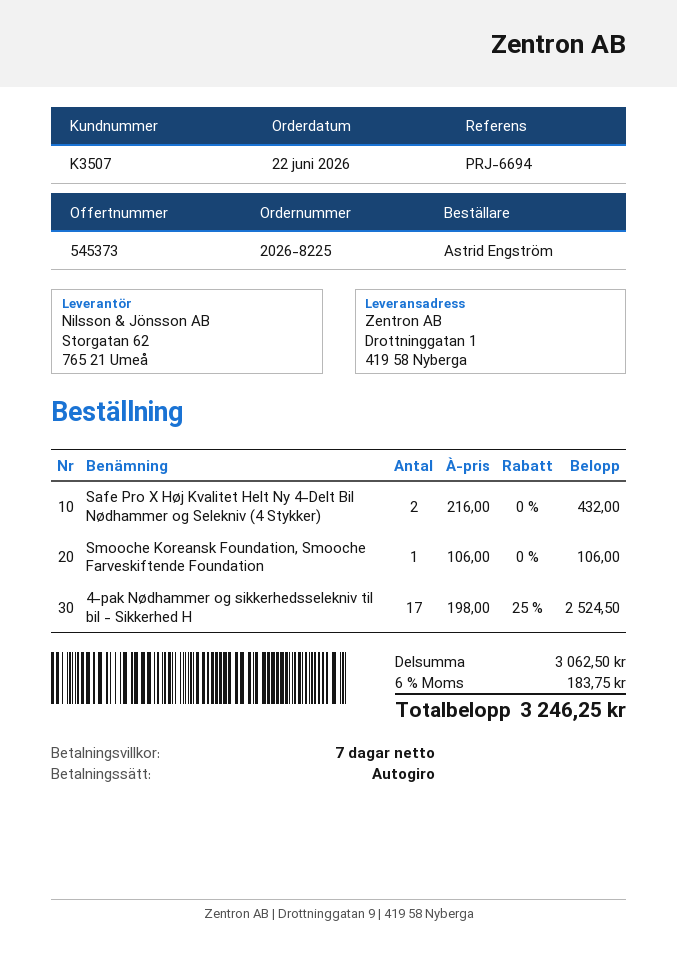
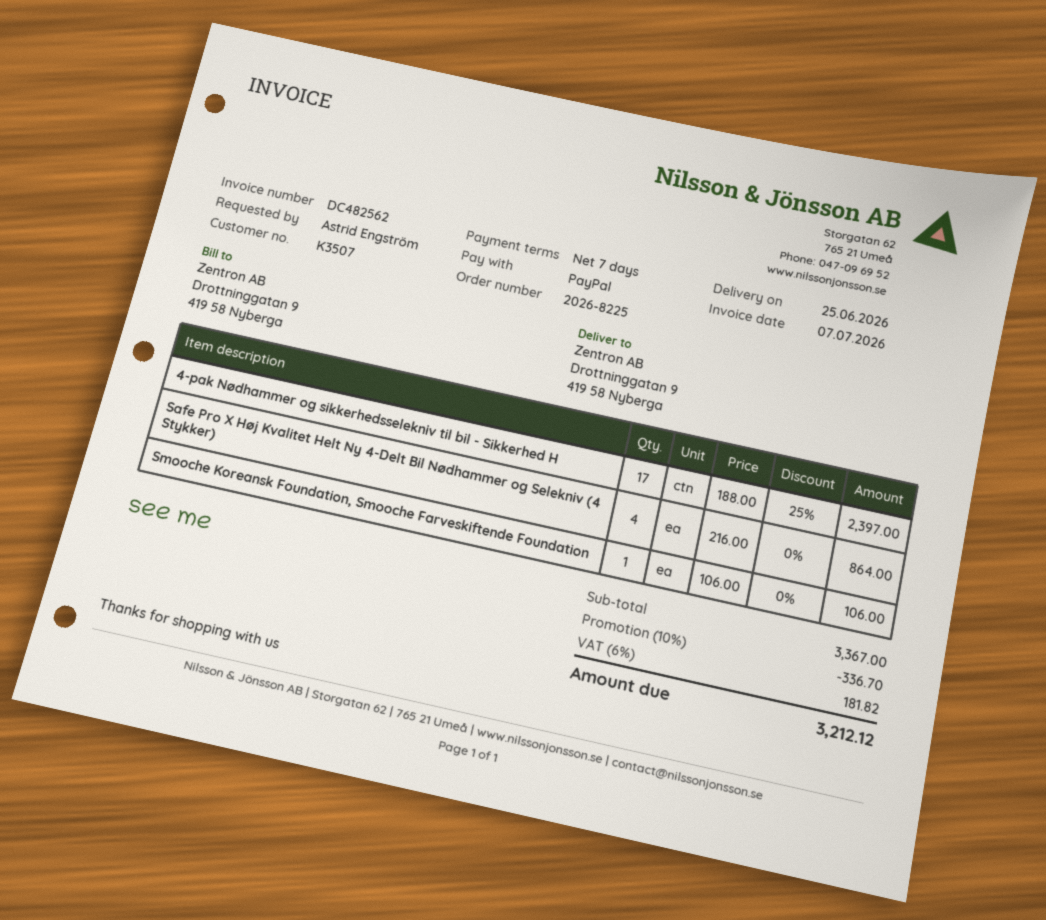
payment method: direct debit -> PayPal
ship to: Drottninggatan 1, 419 58 Nyberga -> Drottninggatan 9, 419 58 Nyberga
Safe Pro X Høj Kvalitet Helt Ny 4-Delt Bil Nødhammer og Selekniv (4 Stykker): 2 x 216.00 = 432.00 -> 4 x 216.00 = 864.00
4-pak Nødhammer og sikkerhedsselekniv til bil - Sikkerhed H: 17 x 198.00 - 25% = 2524.50 -> 17 x 188.00 - 25% = 2397.00
subtotal: 3062.50 -> 3367.00
discount: none -> 10% = 336.70
tax: 6% = 183.75 -> 6% = 181.82
total: 3246.25 -> 3212.12

